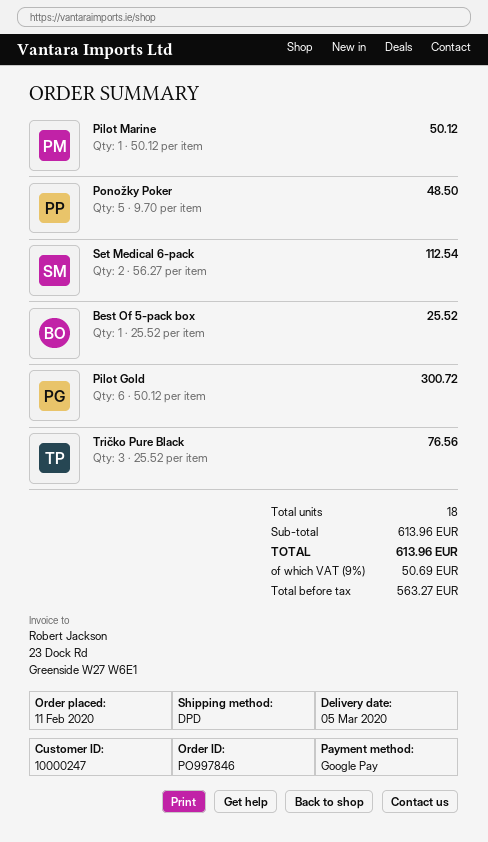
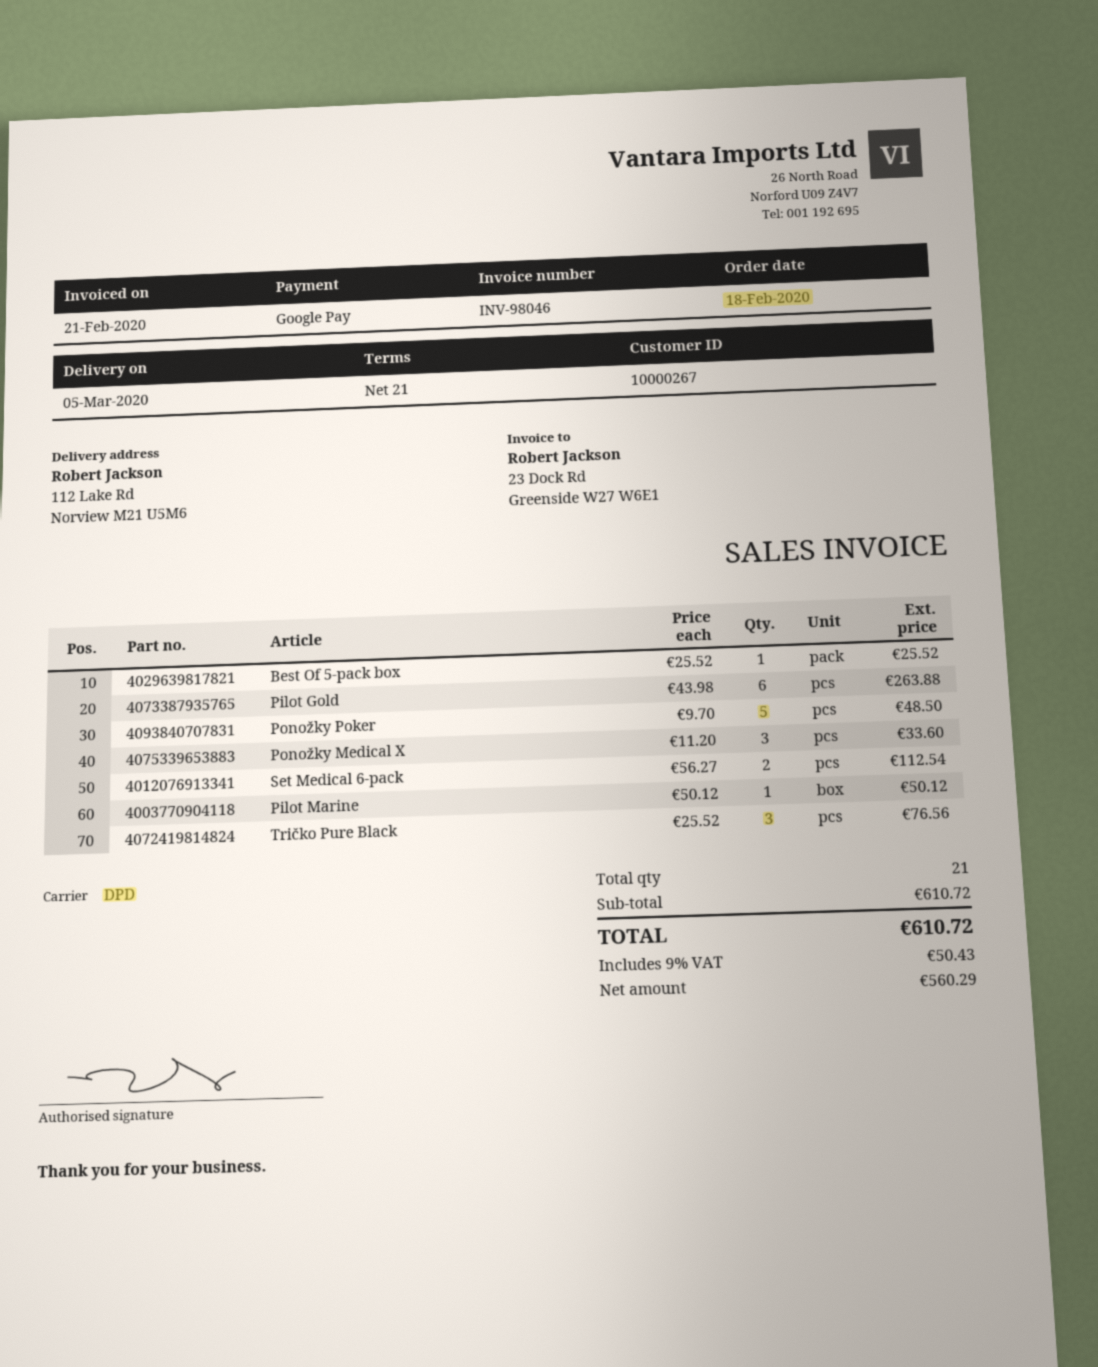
order date: 2020-02-11 -> 2020-02-18
customer number: 10000247 -> 10000267
Pilot Gold: 6 x 50.12 = 300.72 -> 6 x 43.98 = 263.88
Ponožky Medical X: none -> 3 x 11.20 = 33.60
total quantity: 18 -> 21
subtotal: 613.96 -> 610.72
net: 563.27 -> 560.29
tax: 9% = 50.69 -> 9% = 50.43
total: 613.96 -> 610.72

